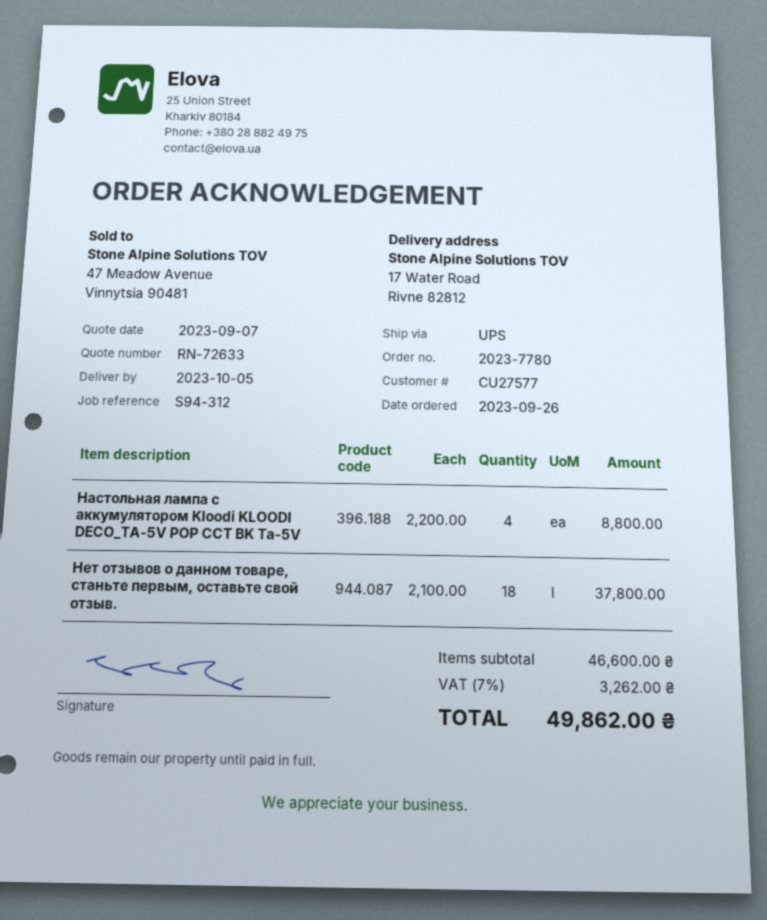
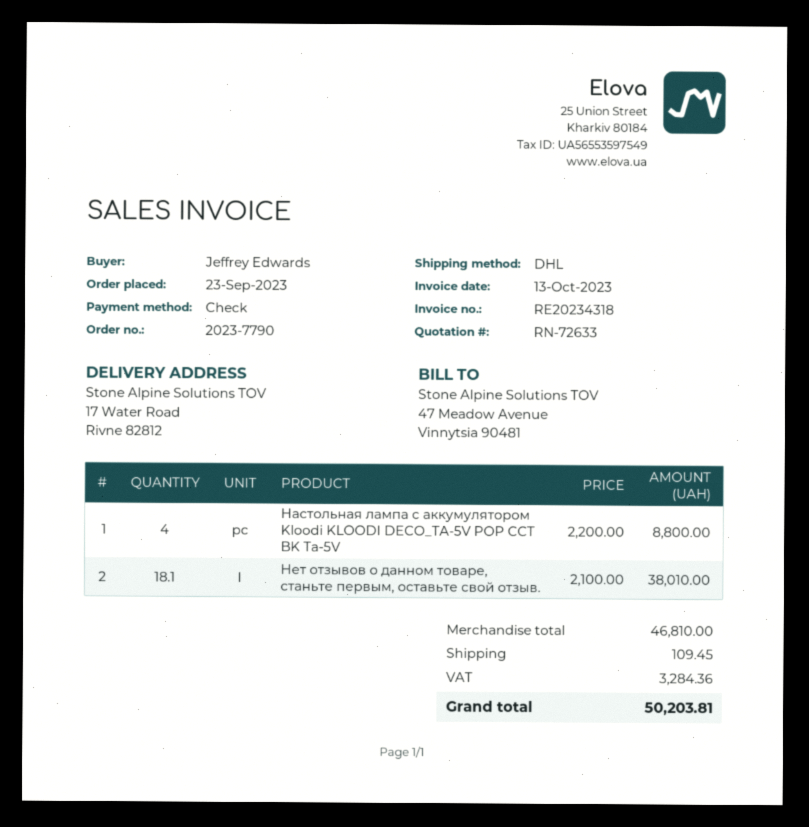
order number: 2023-7780 -> 2023-7790
order date: 2023-09-26 -> 2023-09-23
shipping method: UPS -> DHL
Нет отзывов о данном товаре, станьте первым, оставьте свой отзыв.: 18 x 2100.00 = 37800.00 -> 18.1 x 2100.00 = 38010.00
subtotal: 46600.00 -> 46810.00
shipping: none -> 109.45
tax: 3262.00 -> 3284.36
total: 49862.00 -> 50203.81

